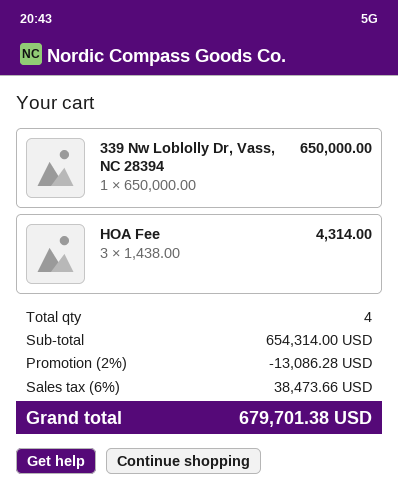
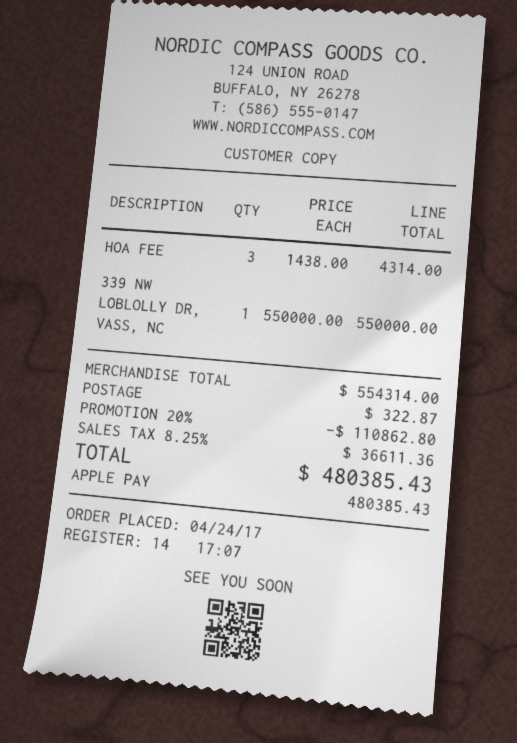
339 Nw Loblolly Dr, Vass, NC 28394: 1 x 650000.00 = 650000.00 -> 1 x 550000.00 = 550000.00
subtotal: 654314.00 -> 554314.00
discount: 2% = 13086.28 -> 20% = 110862.80
shipping: none -> 322.87
tax: 6% = 38473.66 -> 8.25% = 36611.36
total: 679701.38 -> 480385.43

